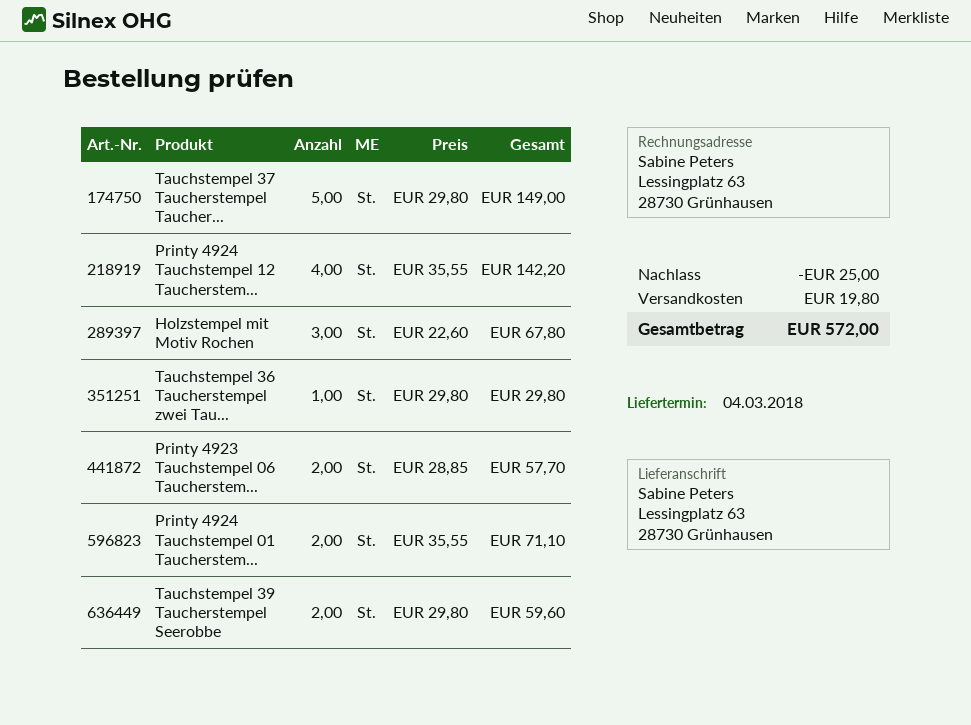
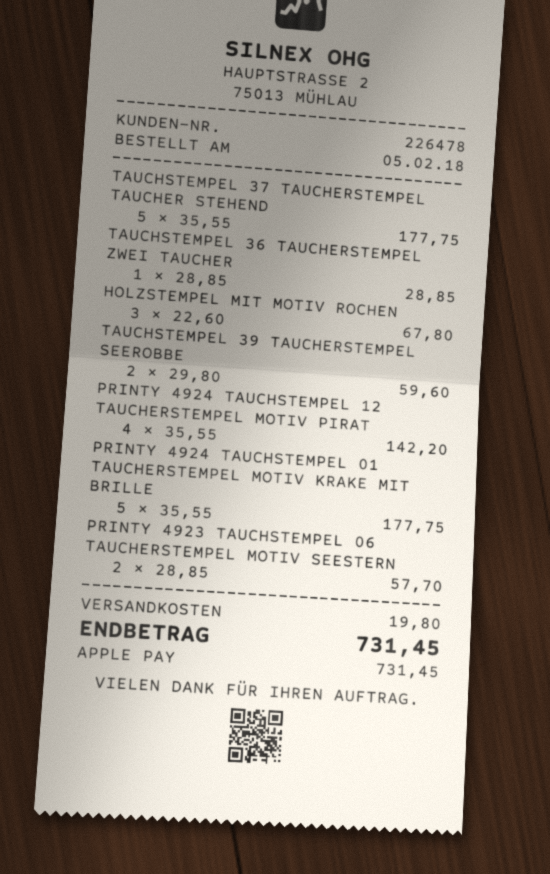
Tauchstempel 37 Taucherstempel Taucher...: 5 x 29.80 = 149.00 -> 5 x 35.55 = 177.75
Tauchstempel 36 Taucherstempel zwei Tau...: 1 x 29.80 = 29.80 -> 1 x 28.85 = 28.85
Printy 4924 Tauchstempel 01 Taucherstem...: 2 x 35.55 = 71.10 -> 5 x 35.55 = 177.75
discount: 25.00 -> none
total: 572.00 -> 731.45

